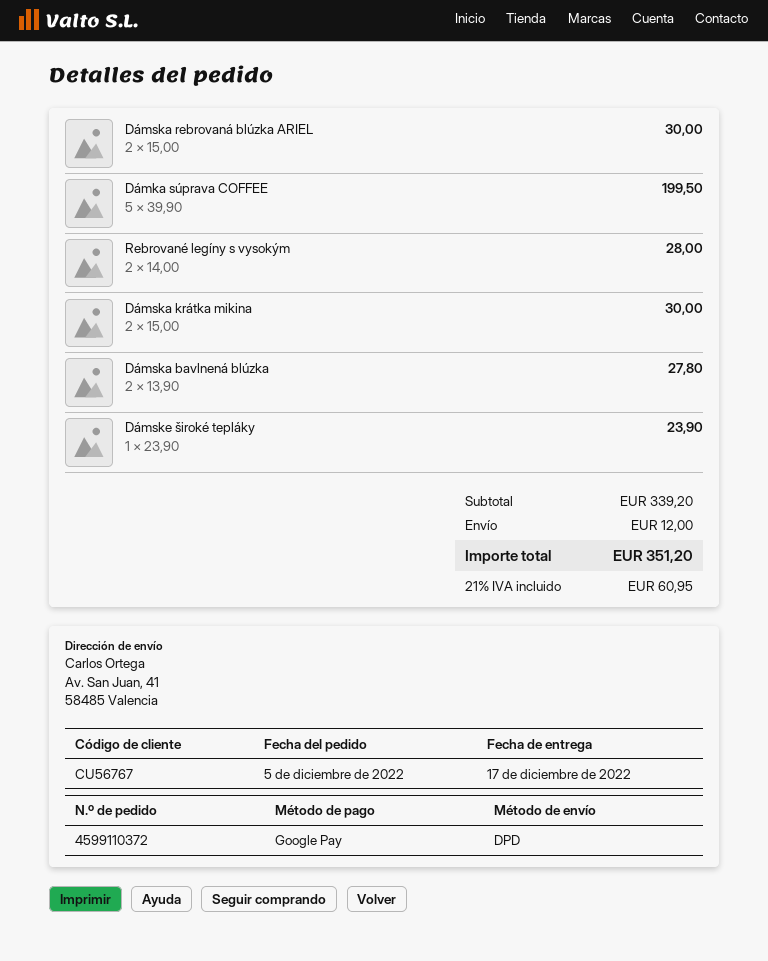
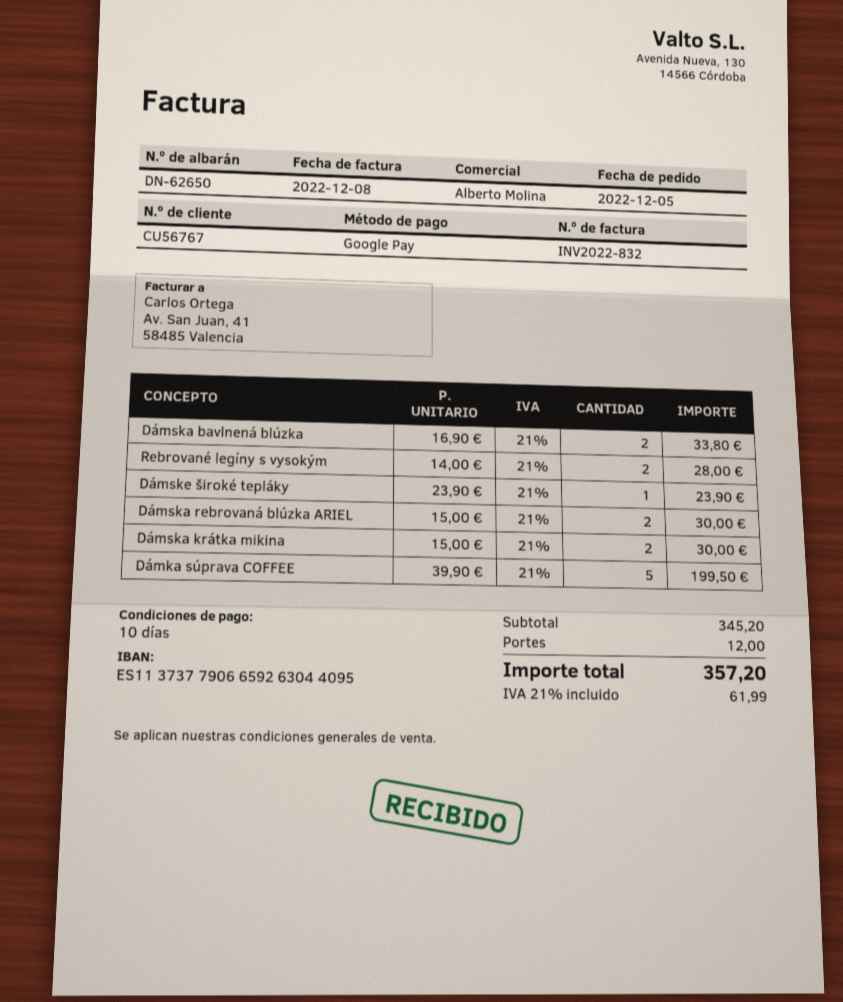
Dámska bavlnená blúzka: 2 x 13.90 = 27.80 -> 2 x 16.90 = 33.80
subtotal: 339.20 -> 345.20
tax: 21% = 60.95 -> 21% = 61.99
total: 351.20 -> 357.20

